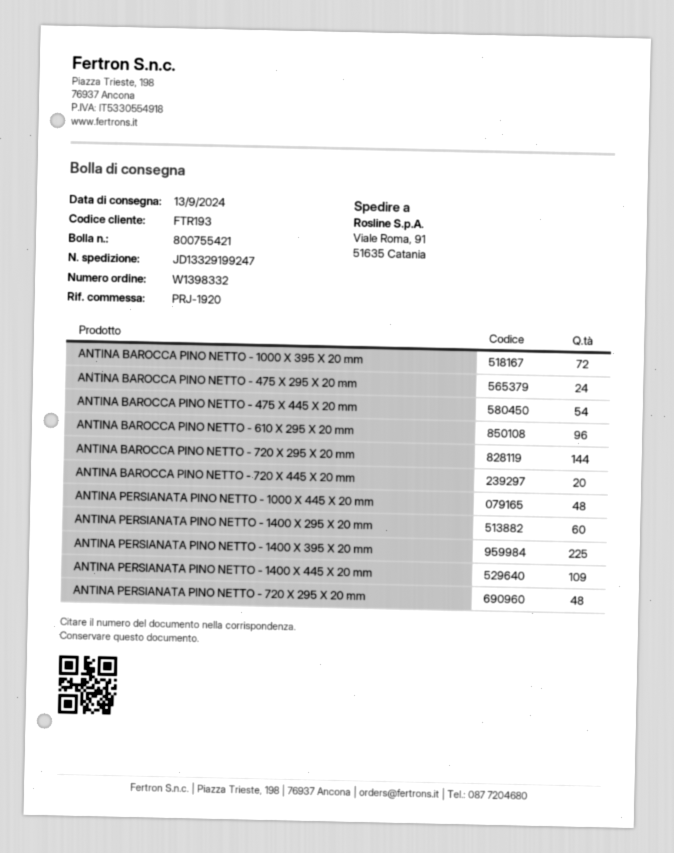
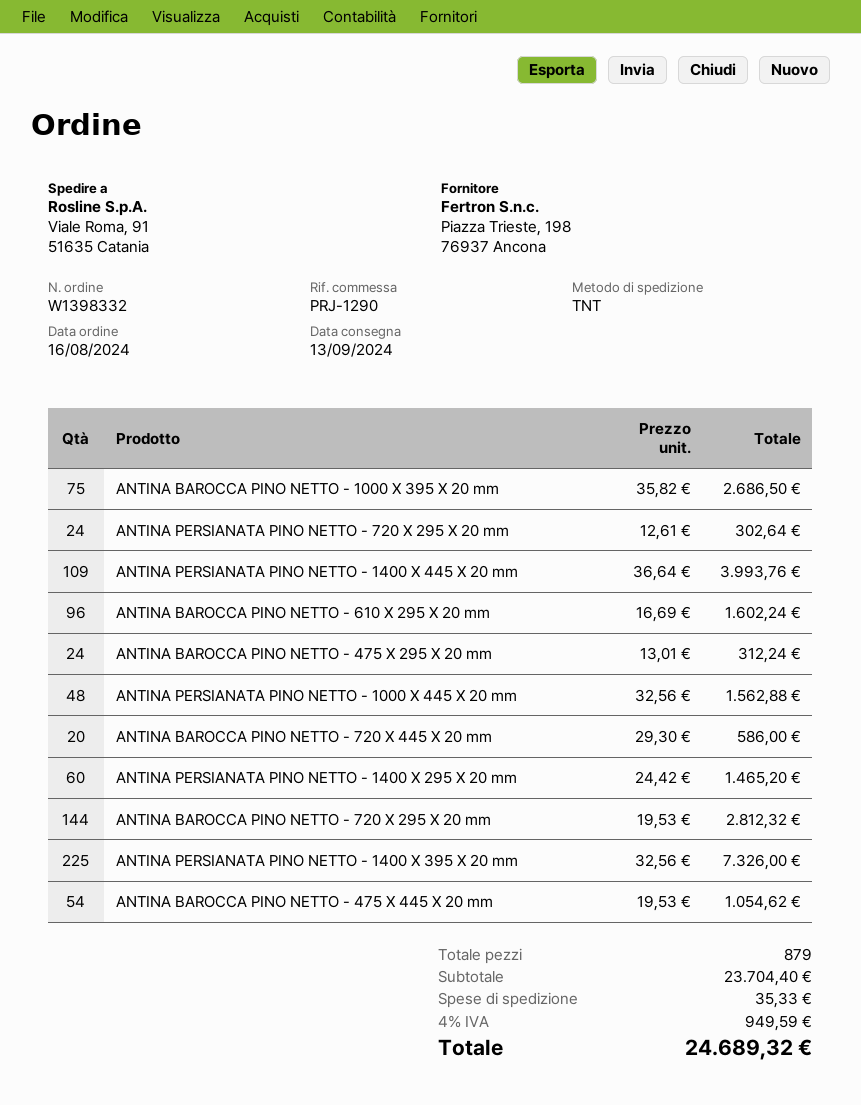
reference: PRJ-1920 -> PRJ-1290
ANTINA BAROCCA PINO NETTO - 1000 X 395 X 20 mm: 72 -> 75
ANTINA PERSIANATA PINO NETTO - 720 X 295 X 20 mm: 48 -> 24

